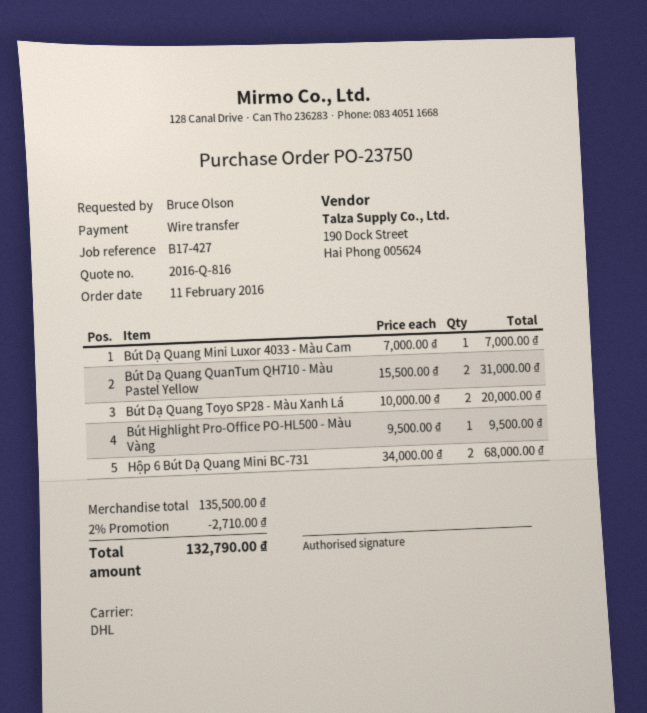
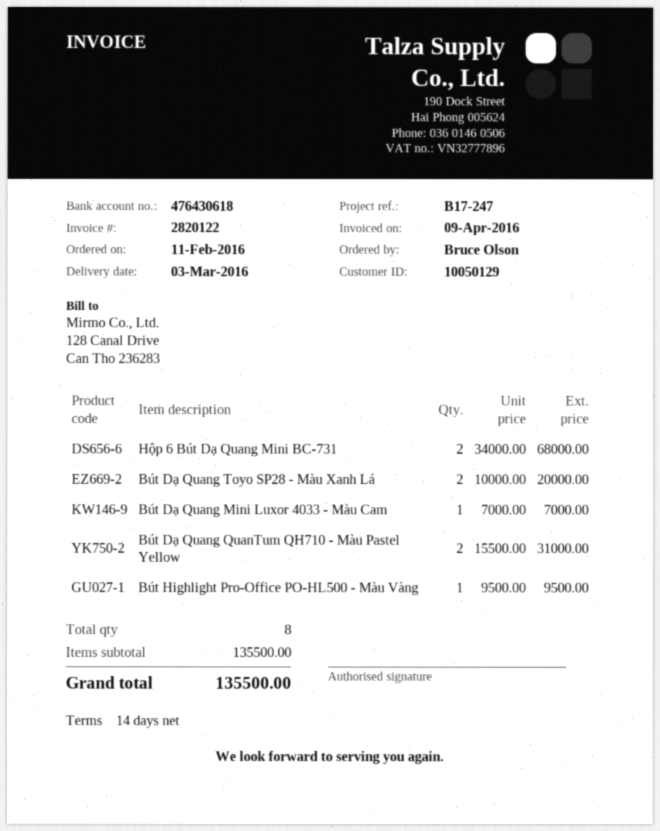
reference: B17-427 -> B17-247
discount: 2% = 2710.00 -> none
total: 132790.00 -> 135500.00

